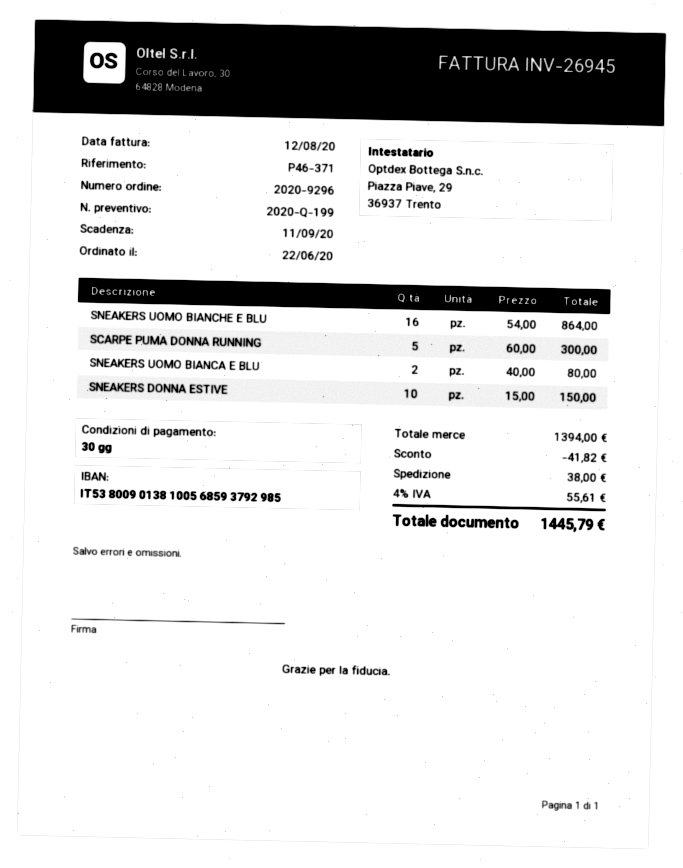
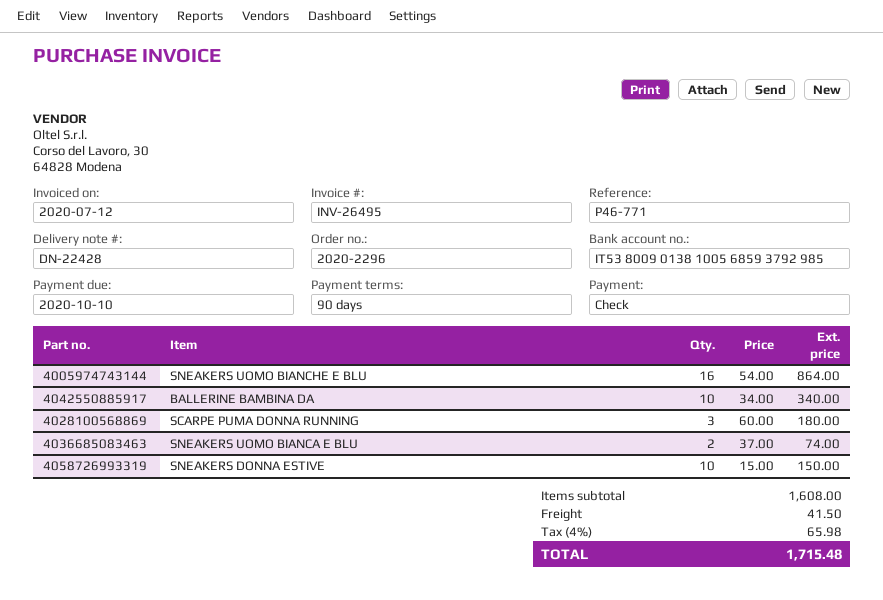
order number: 2020-9296 -> 2020-2296
invoice number: INV-26945 -> INV-26495
invoice date: 2020-08-12 -> 2020-07-12
payment terms: 30 days -> 90 days
due date: 2020-09-11 -> 2020-10-10
reference: P46-371 -> P46-771
SCARPE PUMA DONNA RUNNING: 5 x 60.00 = 300.00 -> 3 x 60.00 = 180.00
SNEAKERS UOMO BIANCA E BLU: 2 x 40.00 = 80.00 -> 2 x 37.00 = 74.00
BALLERINE BAMBINA DA: none -> 10 x 34.00 = 340.00
subtotal: 1394.00 -> 1608.00
discount: 41.82 -> none
shipping: 38.00 -> 41.50
tax: 4% = 55.61 -> 4% = 65.98
total: 1445.79 -> 1715.48

